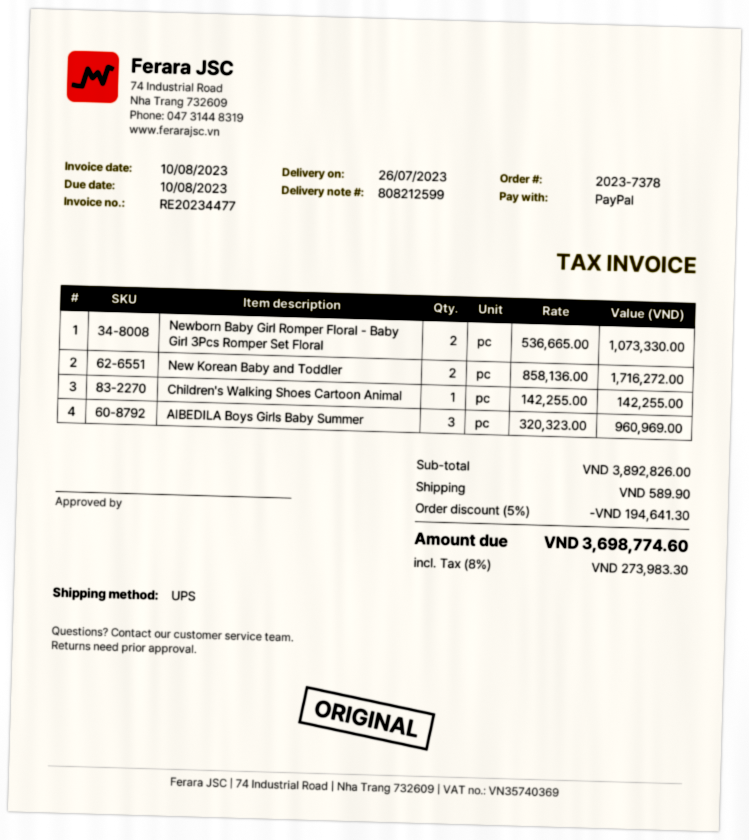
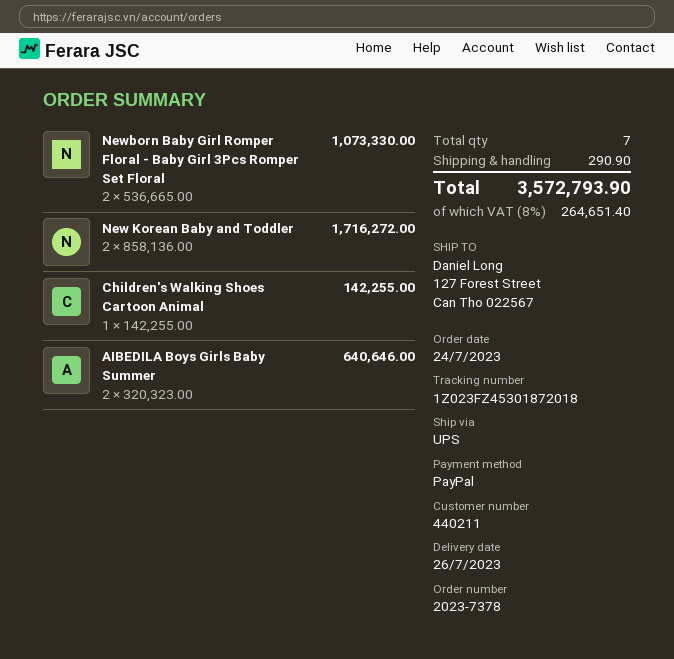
AIBEDILA Boys Girls Baby Summer: 3 x 320323.00 = 960969.00 -> 2 x 320323.00 = 640646.00
discount: 5% = 194641.30 -> none
shipping: 589.90 -> 290.90
tax: 8% = 273983.30 -> 8% = 264651.40
total: 3698774.60 -> 3572793.90

